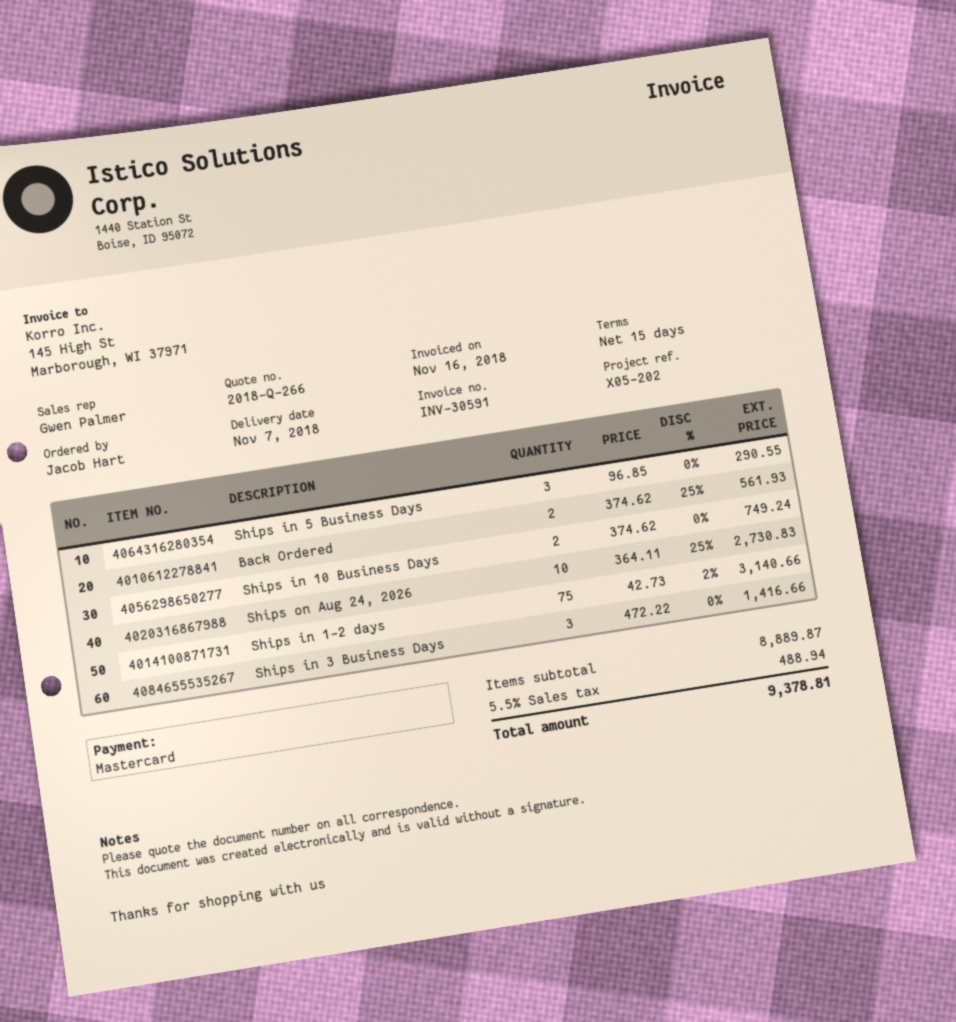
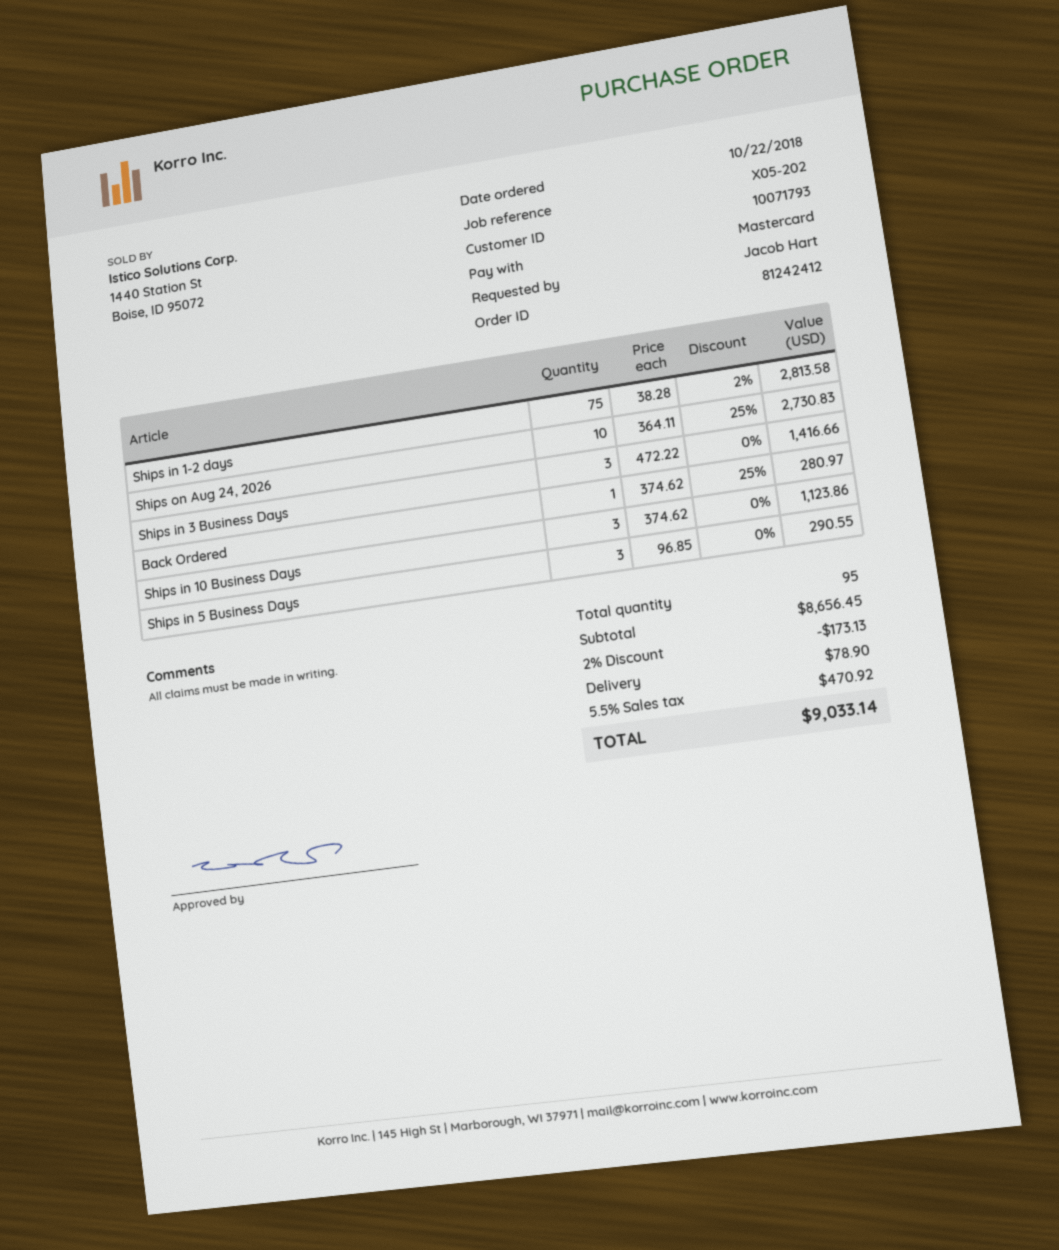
Back Ordered: 2 x 374.62 - 25% = 561.93 -> 1 x 374.62 - 25% = 280.97
Ships in 10 Business Days: 2 x 374.62 = 749.24 -> 3 x 374.62 = 1123.86
Ships in 1-2 days: 75 x 42.73 - 2% = 3140.66 -> 75 x 38.28 - 2% = 2813.58
subtotal: 8889.87 -> 8656.45
discount: none -> 2% = 173.13
shipping: none -> 78.90
tax: 5.5% = 488.94 -> 5.5% = 470.92
total: 9378.81 -> 9033.14

